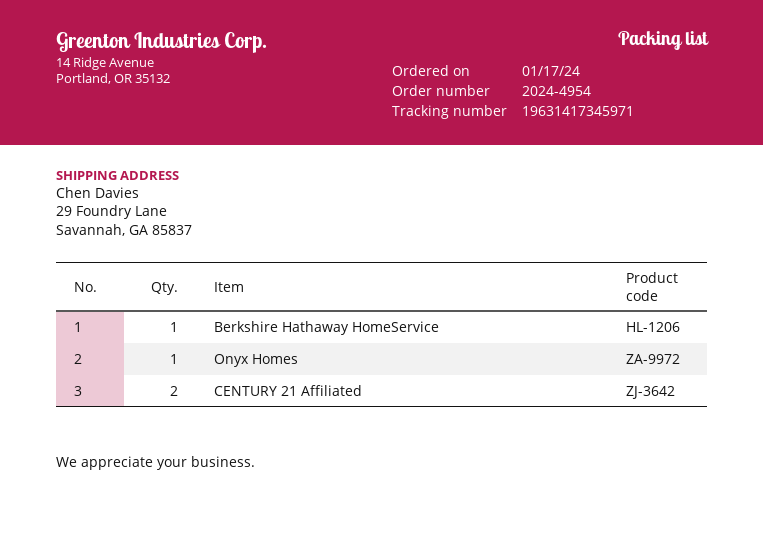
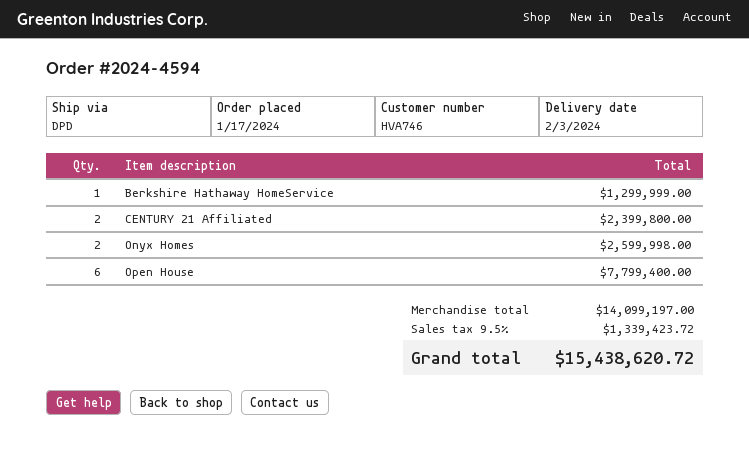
order number: 2024-4954 -> 2024-4594
Onyx Homes: 1 -> 2
Open House: none -> 6

